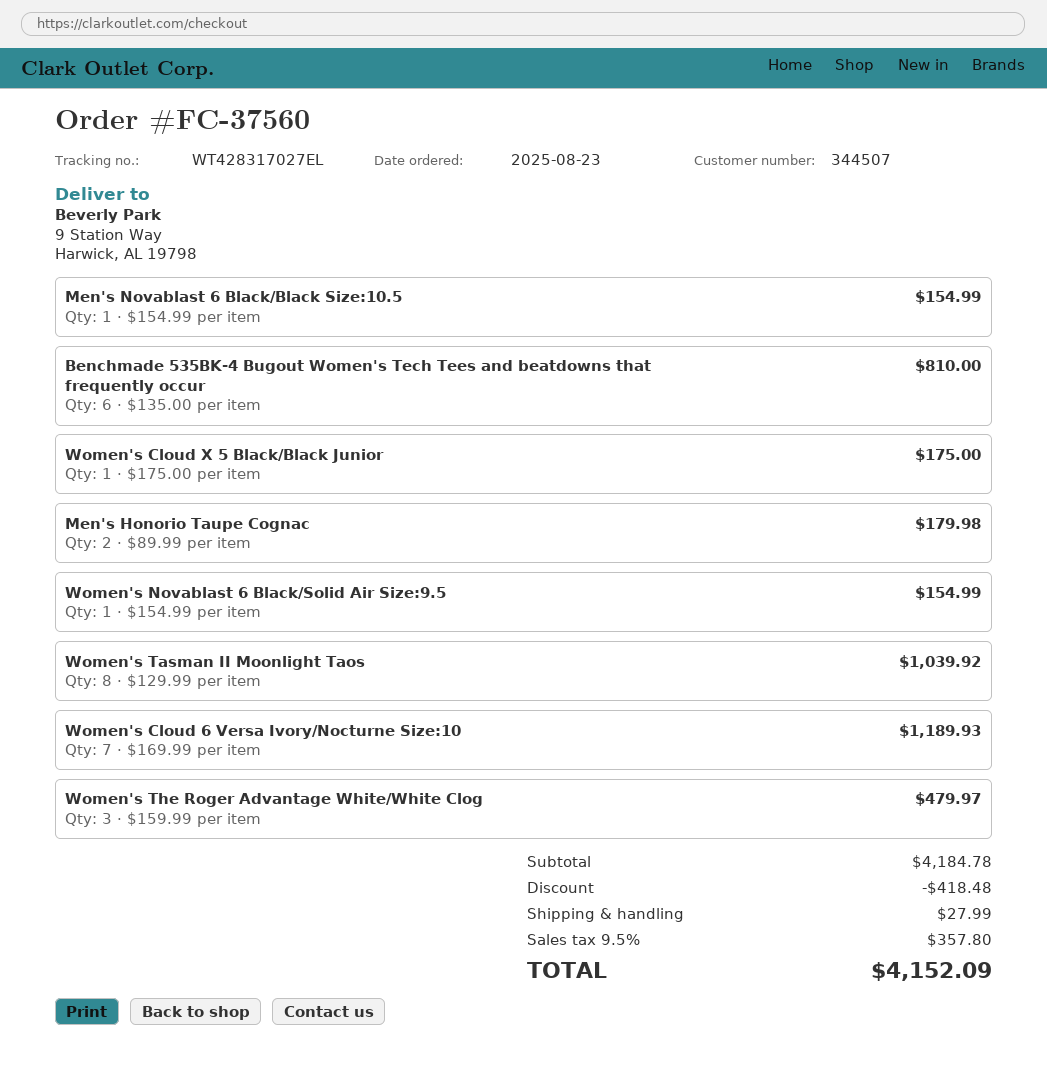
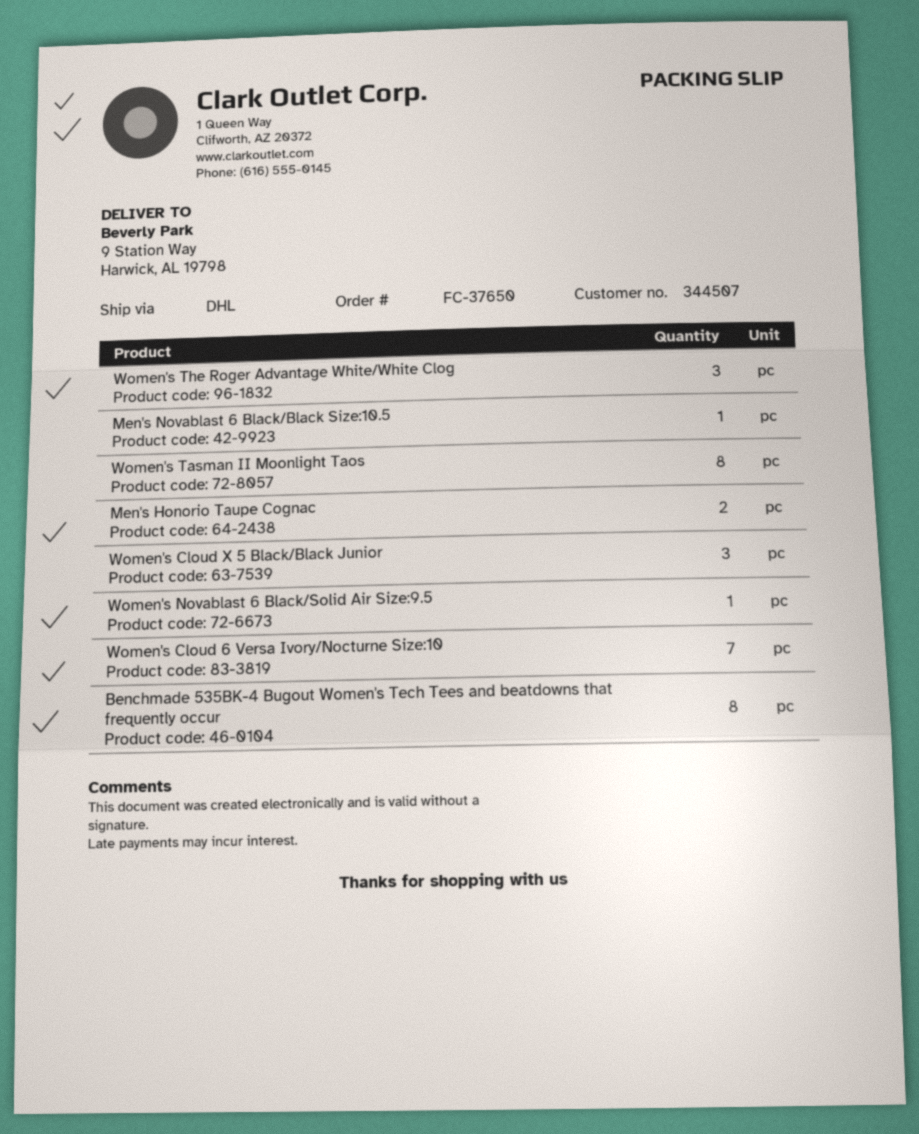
order number: FC-37560 -> FC-37650
Benchmade 535BK-4 Bugout Women's Tech Tees and beatdowns that frequently occur: 6 -> 8
Women's Cloud X 5 Black/Black Junior: 1 -> 3

